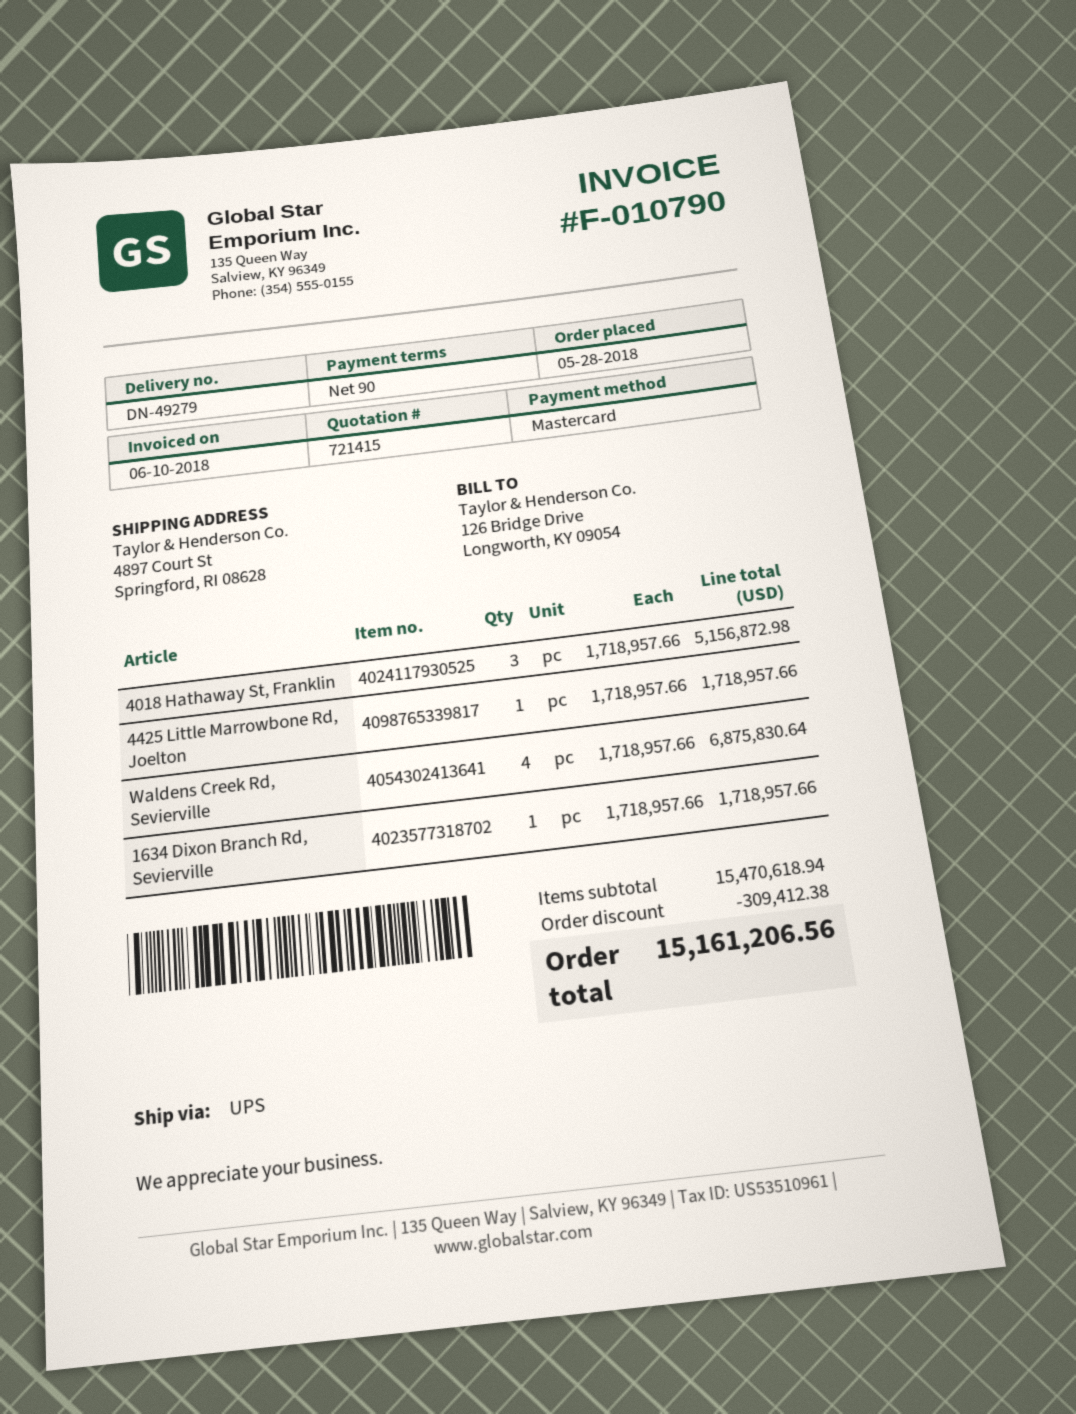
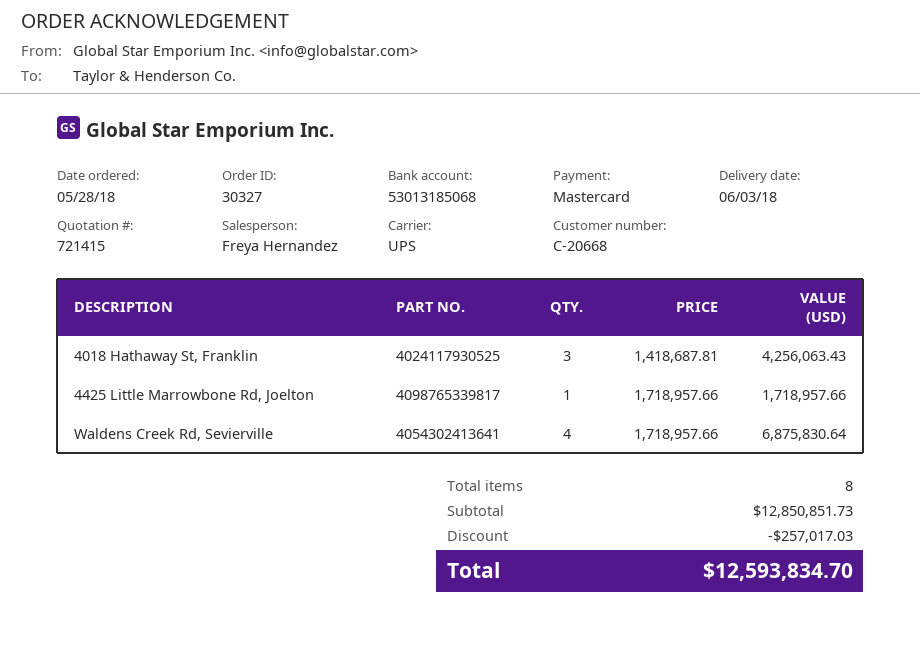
4018 Hathaway St, Franklin: 3 x 1718957.66 = 5156872.98 -> 3 x 1418687.81 = 4256063.43
1634 Dixon Branch Rd, Sevierville: 1 x 1718957.66 = 1718957.66 -> none
subtotal: 15470618.94 -> 12850851.73
discount: 309412.38 -> 257017.03
total: 15161206.56 -> 12593834.70

